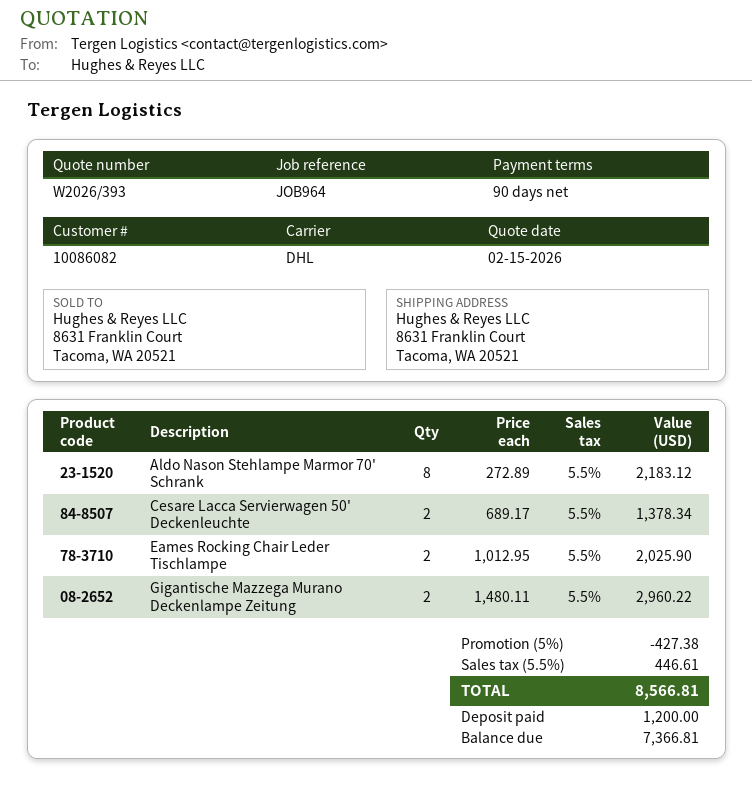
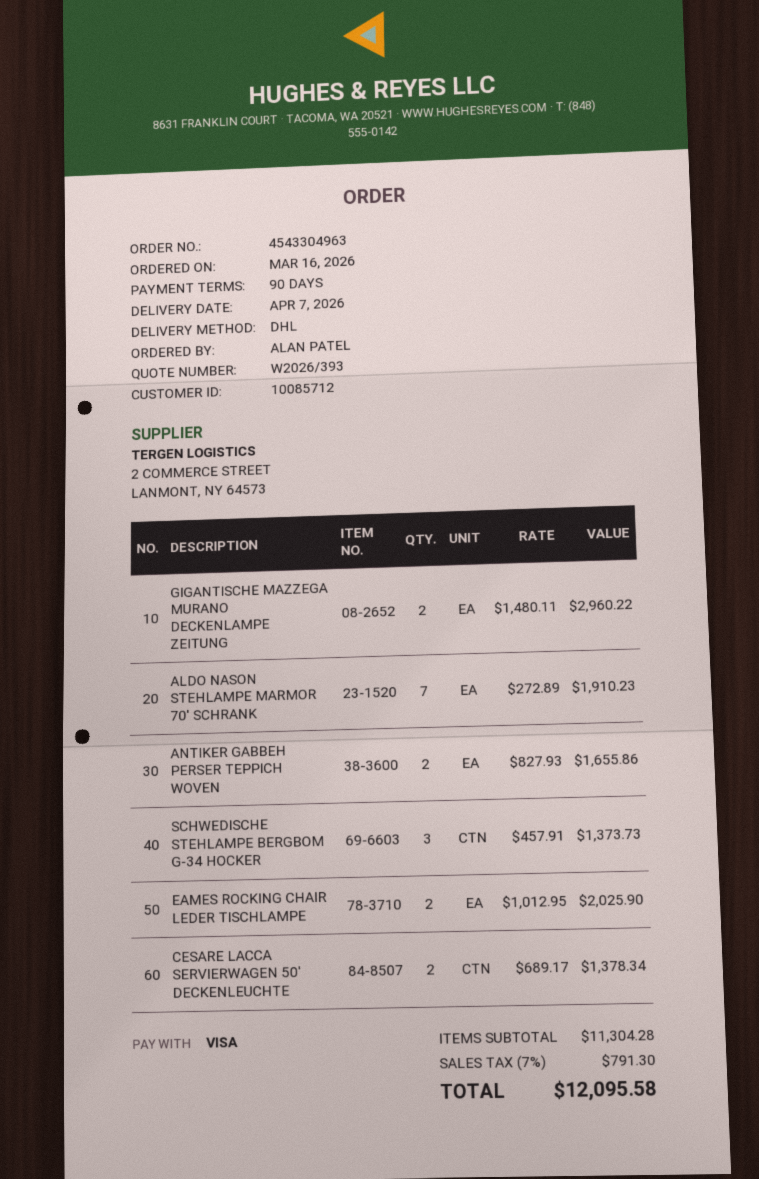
customer number: 10086082 -> 10085712
Aldo Nason Stehlampe Marmor 70' Schrank: 8 x 272.89 = 2183.12 -> 7 x 272.89 = 1910.23
ANTIKER GABBEH PERSER TEPPICH WOVEN: none -> 2 x 827.93 = 1655.86
SCHWEDISCHE STEHLAMPE BERGBOM G-34 HOCKER: none -> 3 x 457.91 = 1373.73
discount: 5% = 427.38 -> none
tax: 5.5% = 446.61 -> 7% = 791.30
total: 8566.81 -> 12095.58

